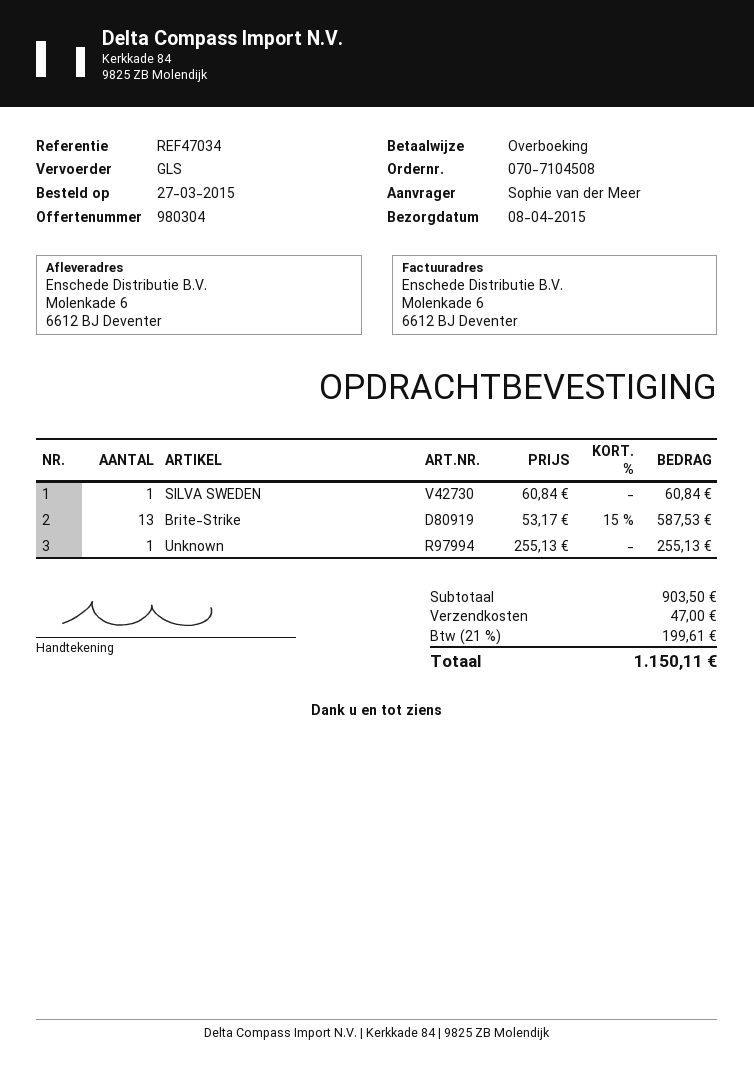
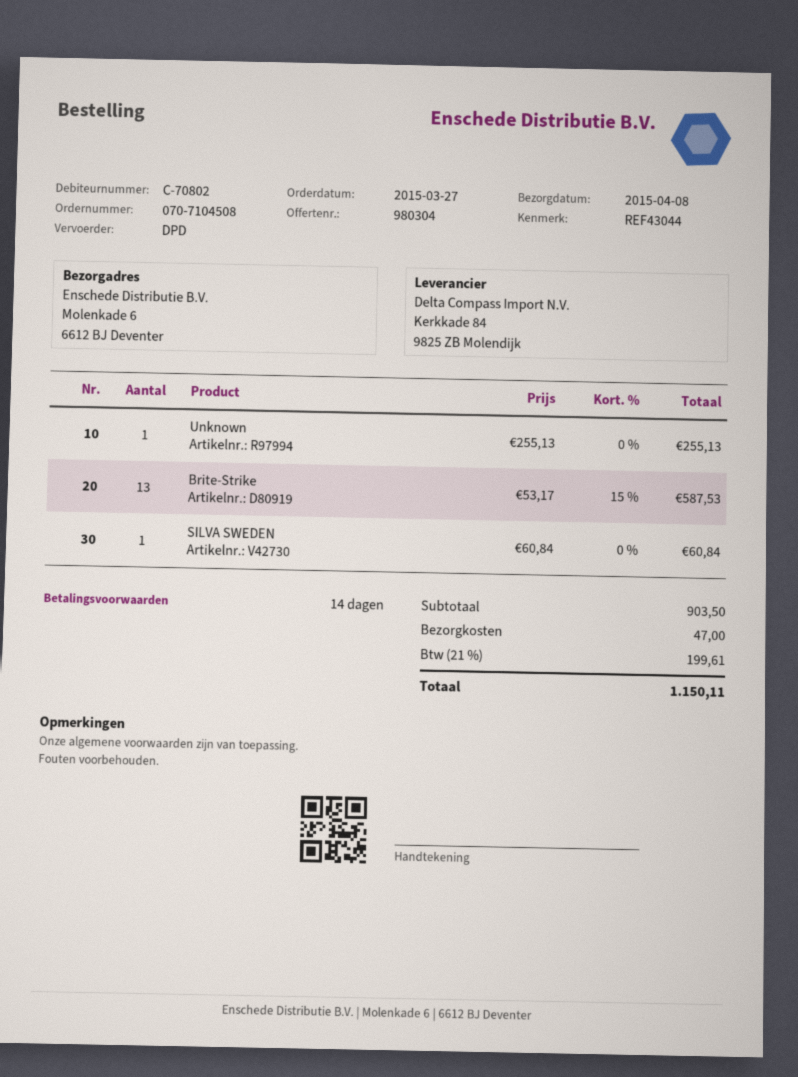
reference: REF47034 -> REF43044
shipping method: GLS -> DPD

